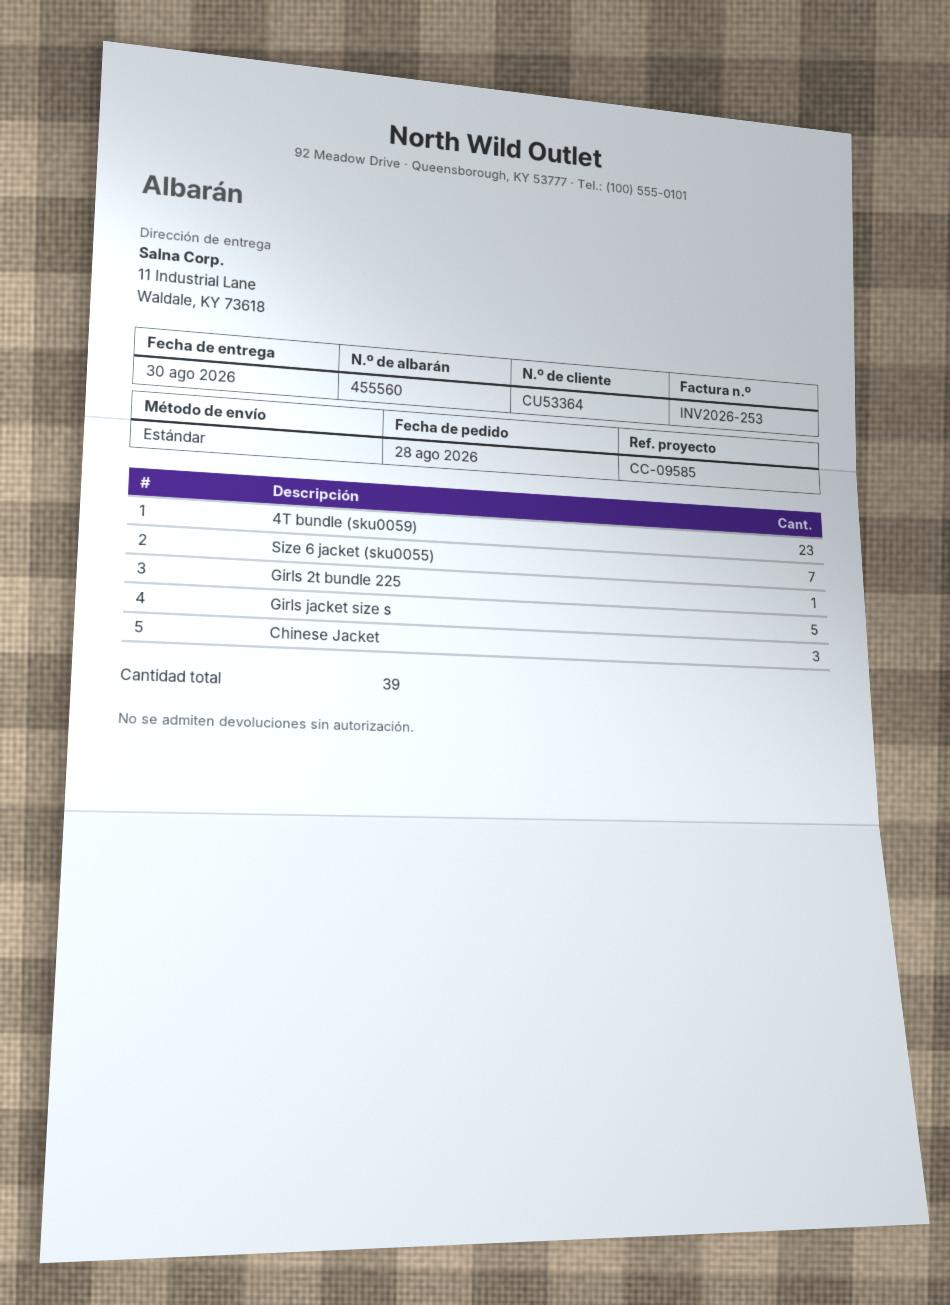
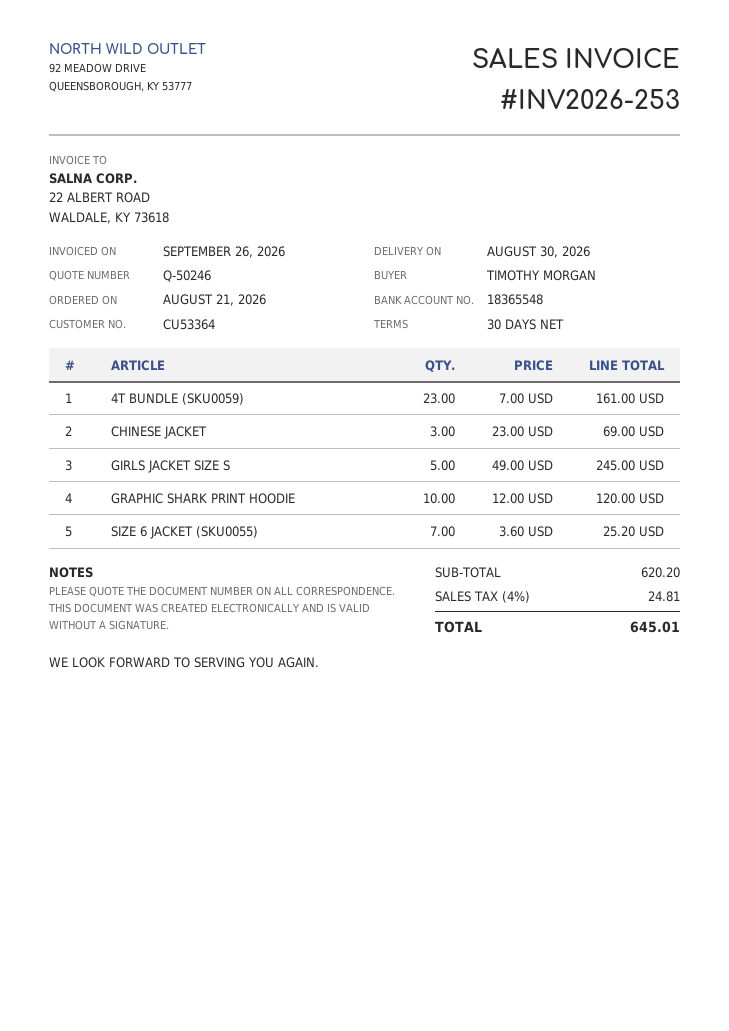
order date: 2026-08-28 -> 2026-08-21
Girls 2t bundle 225: 1 -> none
GRAPHIC SHARK PRINT HOODIE: none -> 10

